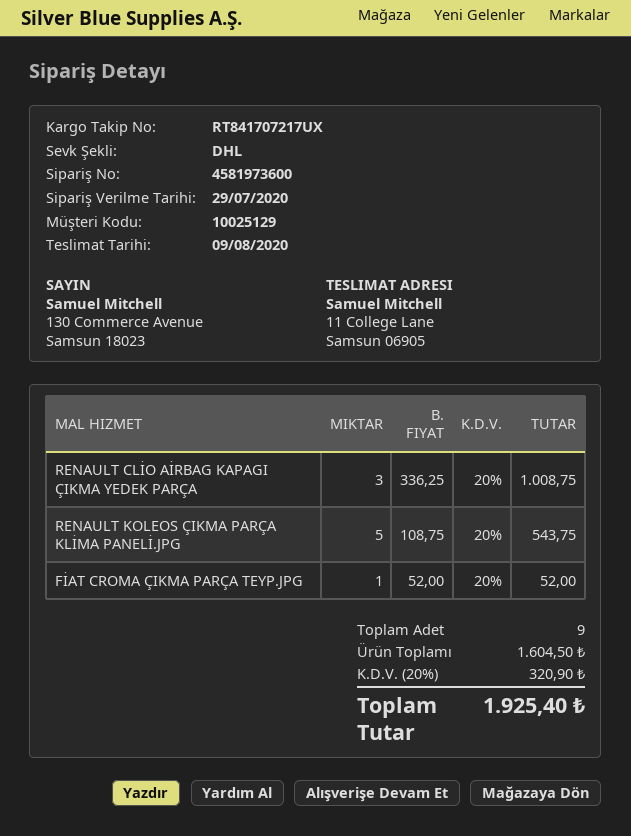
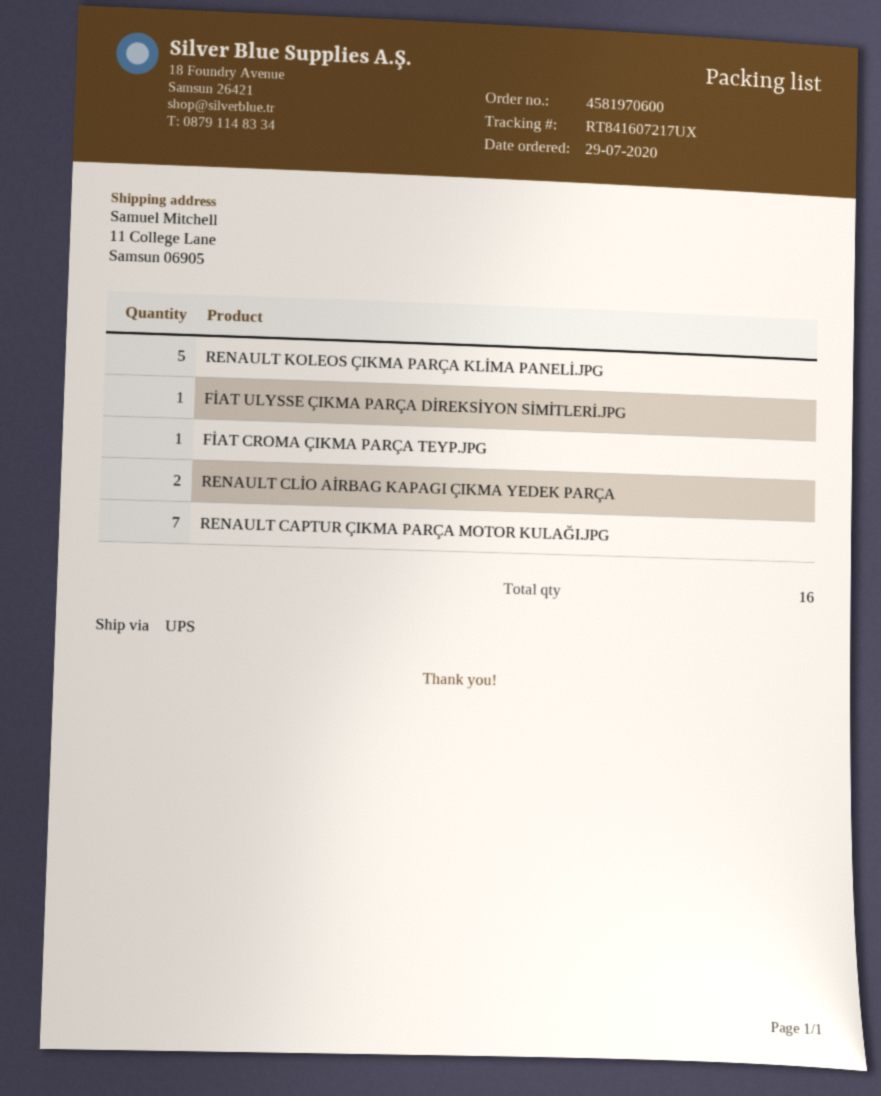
order number: 4581973600 -> 4581970600
shipping method: DHL -> UPS
tracking number: RT841707217UX -> RT841607217UX
RENAULT CLİO AİRBAG KAPAGI ÇIKMA YEDEK PARÇA: 3 -> 2
FİAT ULYSSE ÇIKMA PARÇA DİREKSİYON SİMİTLERİ.JPG: none -> 1
RENAULT CAPTUR ÇIKMA PARÇA MOTOR KULAĞI.JPG: none -> 7
total quantity: 9 -> 16

